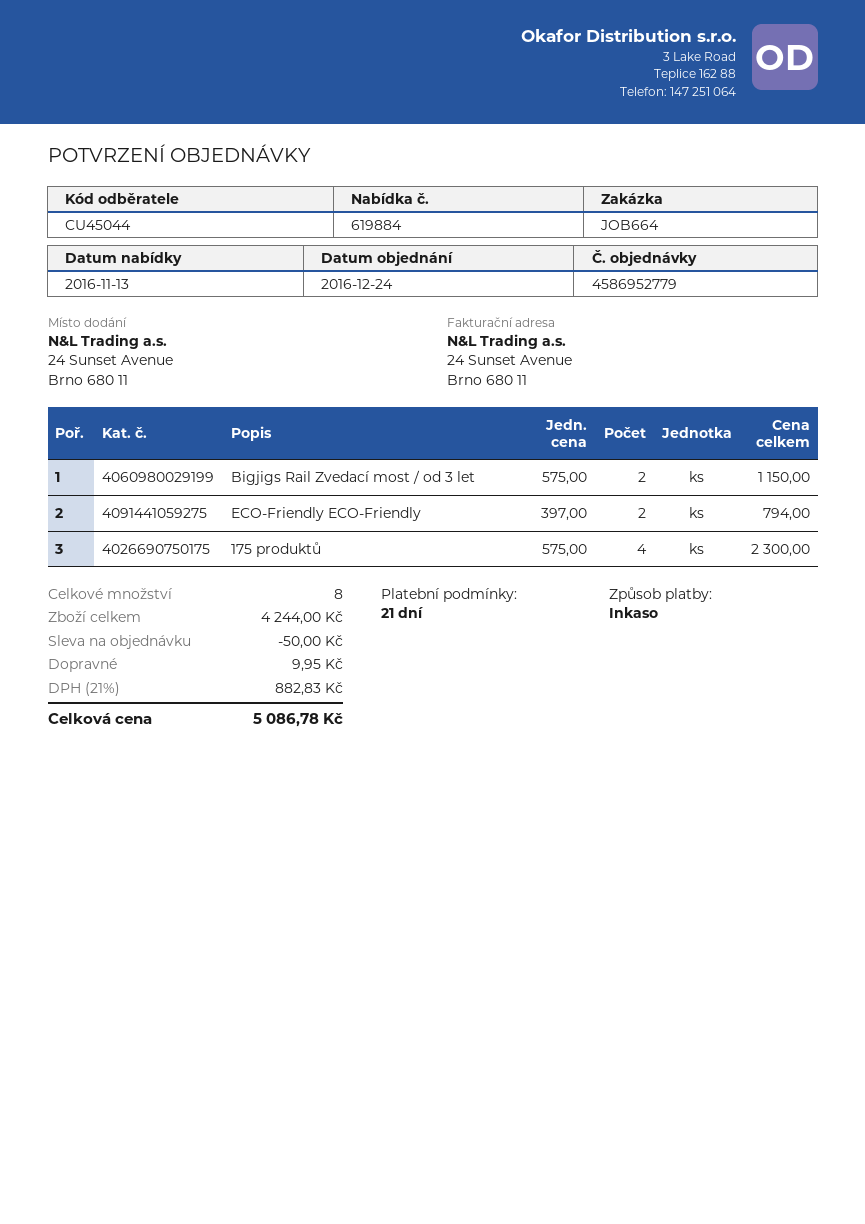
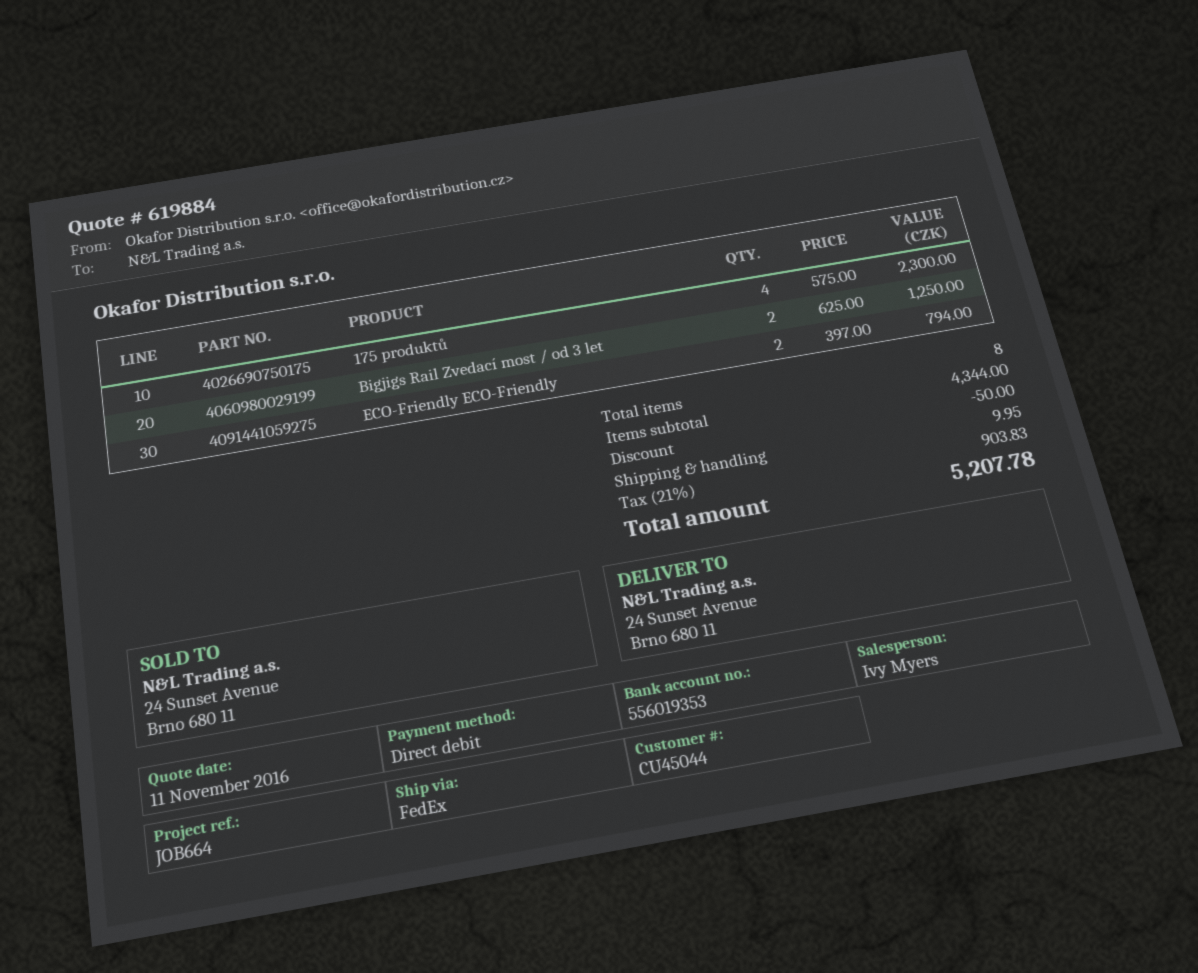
quote date: 2016-11-13 -> 2016-11-11
Bigjigs Rail Zvedací most / od 3 let: 2 x 575.00 = 1150.00 -> 2 x 625.00 = 1250.00
subtotal: 4244.00 -> 4344.00
tax: 21% = 882.83 -> 21% = 903.83
total: 5086.78 -> 5207.78

